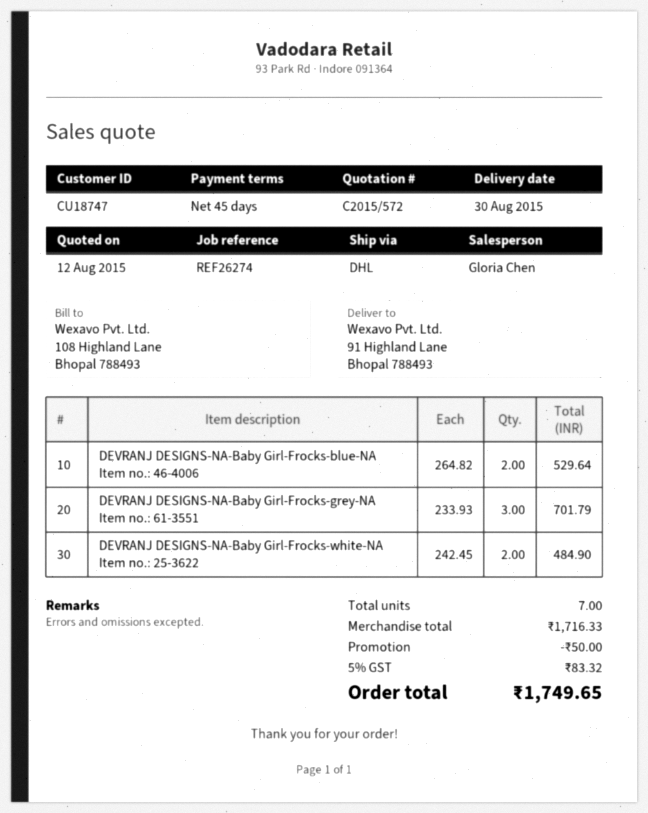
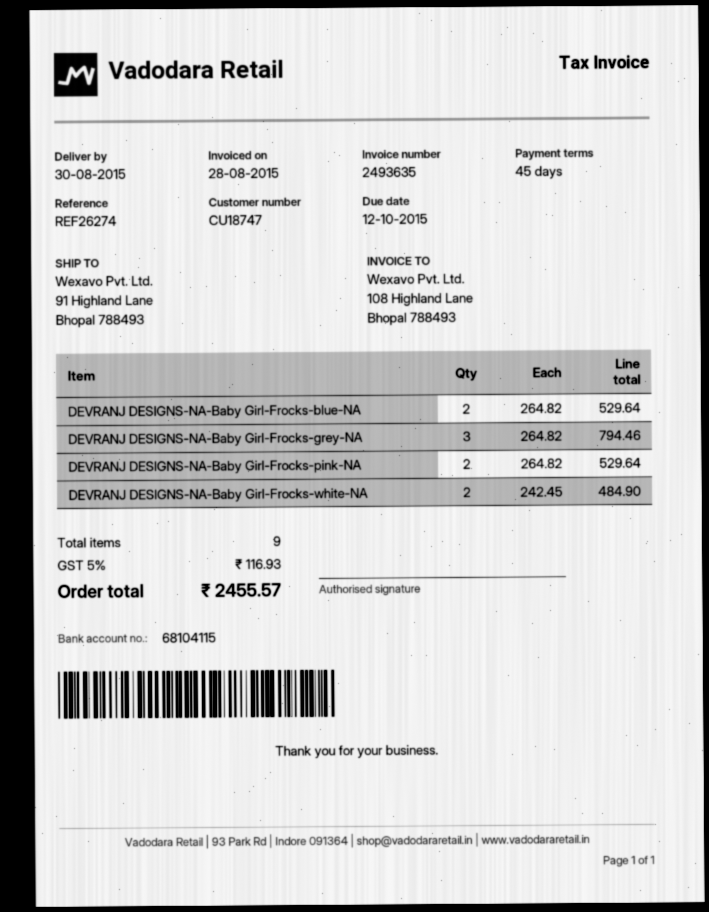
DEVRANJ DESIGNS-NA-Baby Girl-Frocks-grey-NA: 3 x 233.93 = 701.79 -> 3 x 264.82 = 794.46
DEVRANJ DESIGNS-NA-Baby Girl-Frocks-pink-NA: none -> 2 x 264.82 = 529.64
total quantity: 7 -> 9
discount: 50.00 -> none
tax: 5% = 83.32 -> 5% = 116.93
total: 1749.65 -> 2455.57

